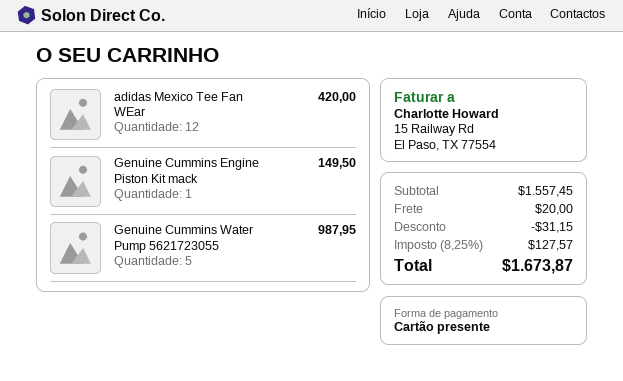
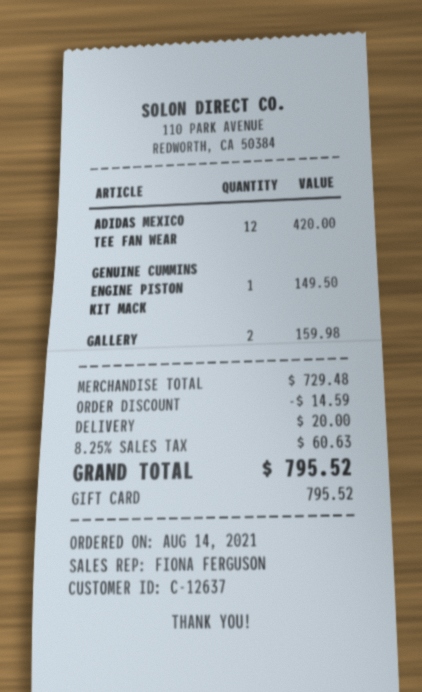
Genuine Cummins Water Pump 5621723055: 5 for 987.95 -> none
GALLERY: none -> 2 for 159.98
subtotal: 1557.45 -> 729.48
discount: 31.15 -> 14.59
tax: 8.25% = 127.57 -> 8.25% = 60.63
total: 1673.87 -> 795.52

